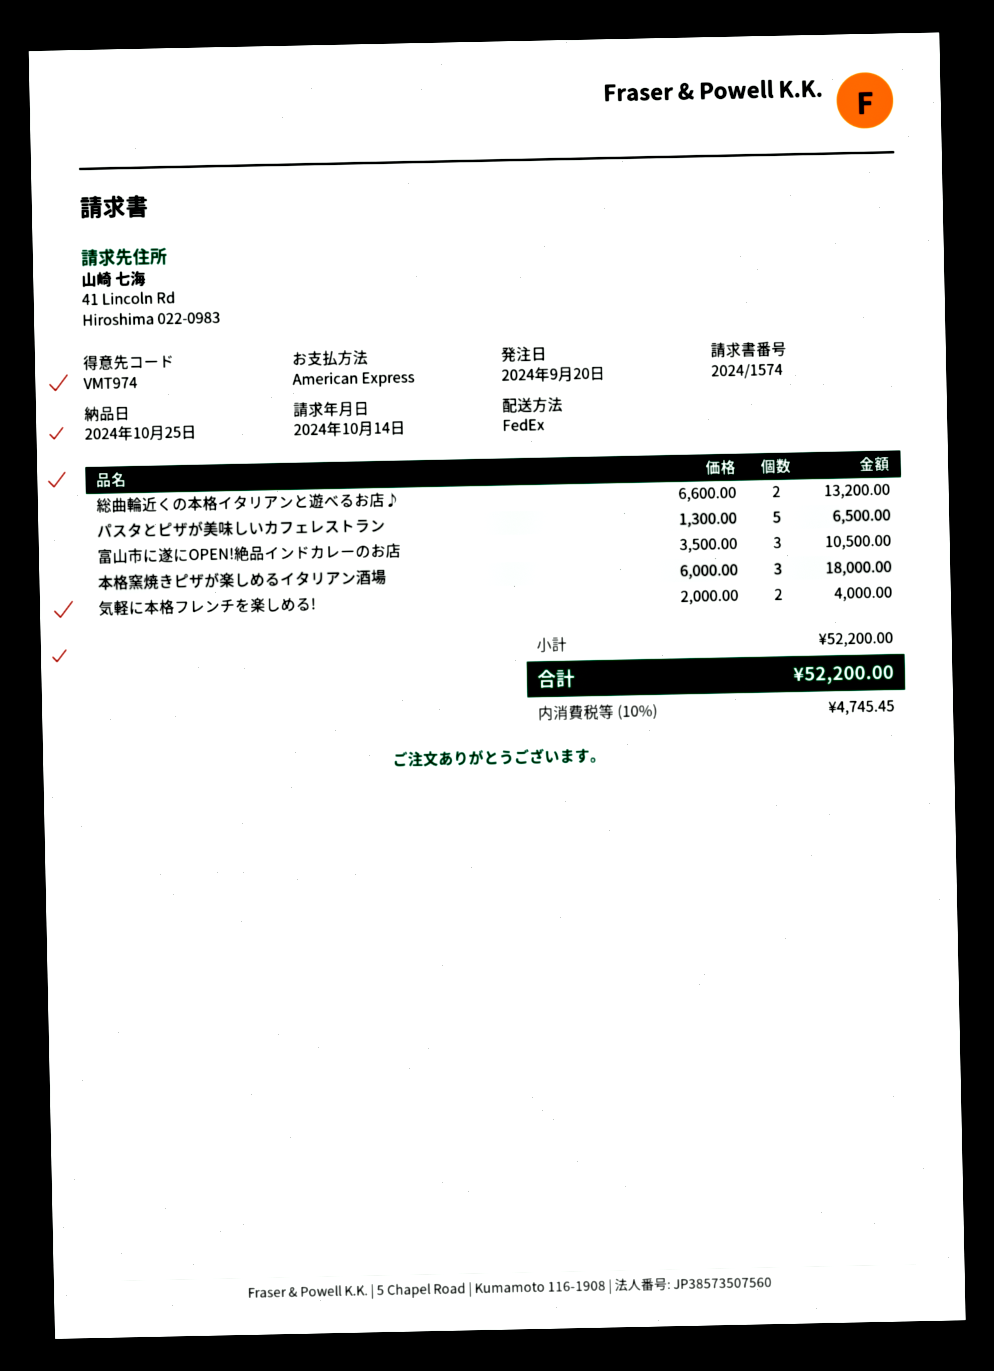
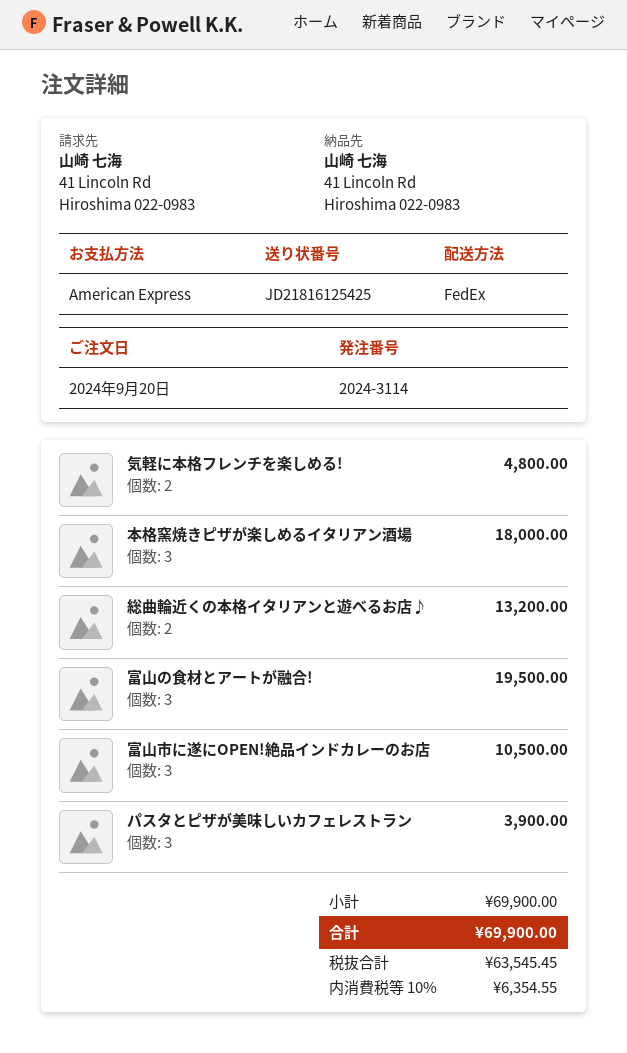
パスタとピザが美味しいカフェレストラン: 5 for 6500.00 -> 3 for 3900.00
気軽に本格フレンチを楽しめる!: 2 for 4000.00 -> 2 for 4800.00
富山の食材とアートが融合!: none -> 3 for 19500.00
subtotal: 52200.00 -> 69900.00
tax: 10% = 4745.45 -> 10% = 6354.55
total: 52200.00 -> 69900.00

